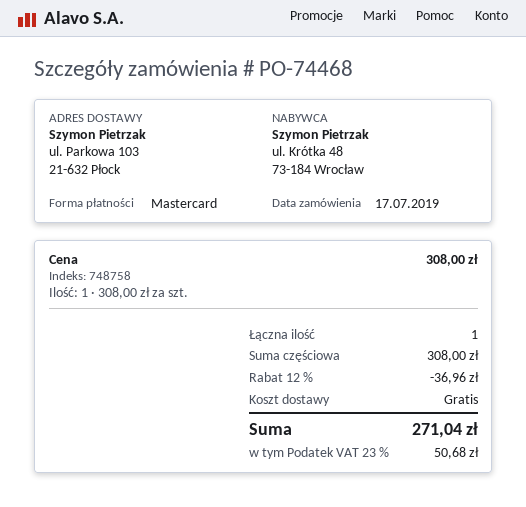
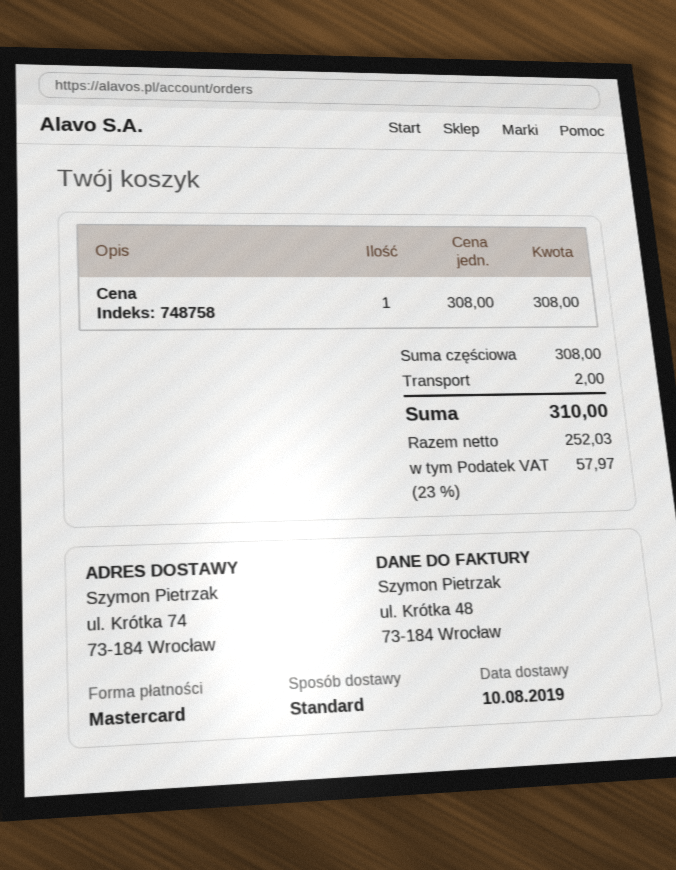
ship to: ul. Parkowa 103, 21-632 Płock -> ul. Krótka 74, 73-184 Wrocław
discount: 12% = 36.96 -> none
shipping: 0.00 -> 2.00
tax: 23% = 50.68 -> 23% = 57.97
total: 271.04 -> 310.00

